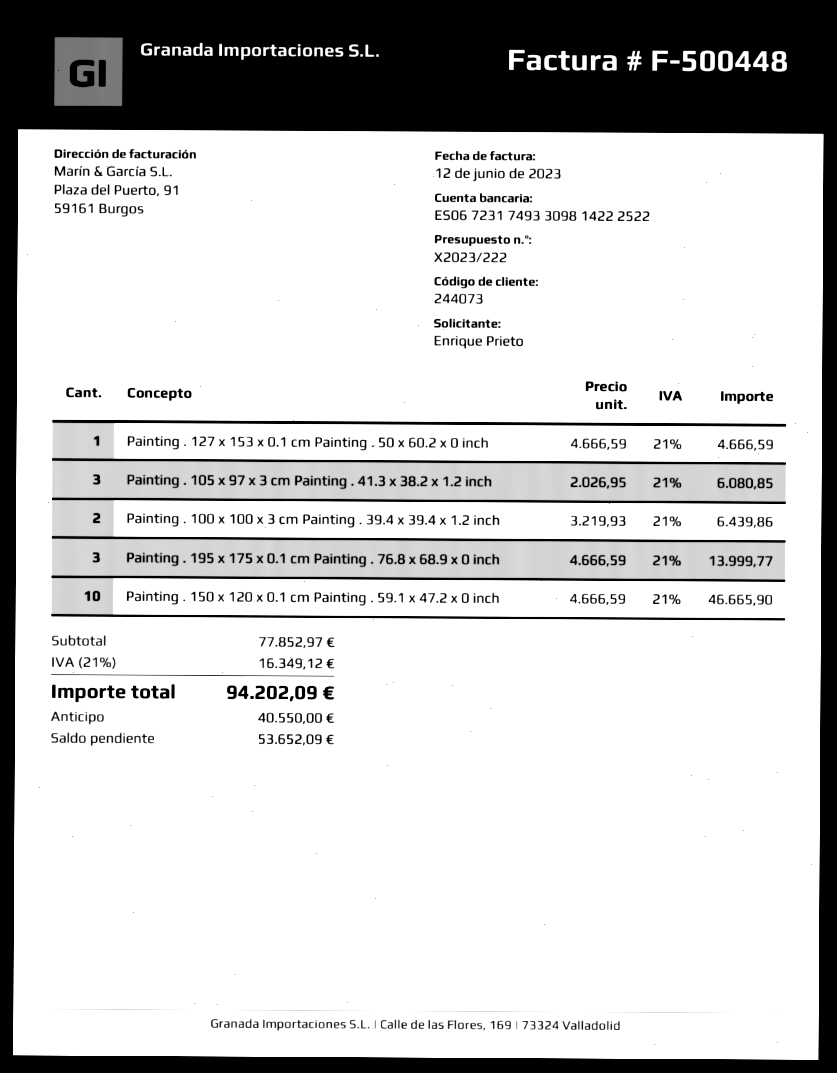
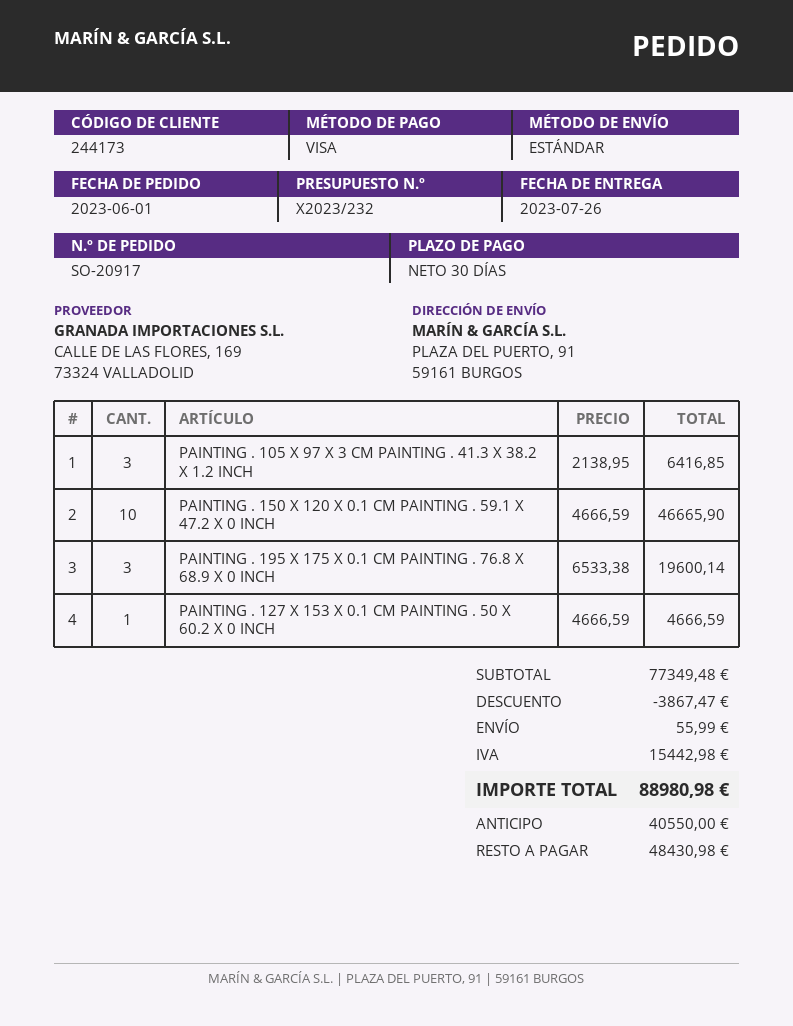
quote number: X2023/222 -> X2023/232
customer number: 244073 -> 244173
Painting . 105 x 97 x 3 cm Painting . 41.3 x 38.2 x 1.2 inch: 3 x 2026.95 = 6080.85 -> 3 x 2138.95 = 6416.85
Painting . 100 x 100 x 3 cm Painting . 39.4 x 39.4 x 1.2 inch: 2 x 3219.93 = 6439.86 -> none
Painting . 195 x 175 x 0.1 cm Painting . 76.8 x 68.9 x 0 inch: 3 x 4666.59 = 13999.77 -> 3 x 6533.38 = 19600.14
subtotal: 77852.97 -> 77349.48
discount: none -> 3867.47
shipping: none -> 55.99
tax: 16349.12 -> 15442.98
total: 94202.09 -> 88980.98
balance: 53652.09 -> 48430.98

